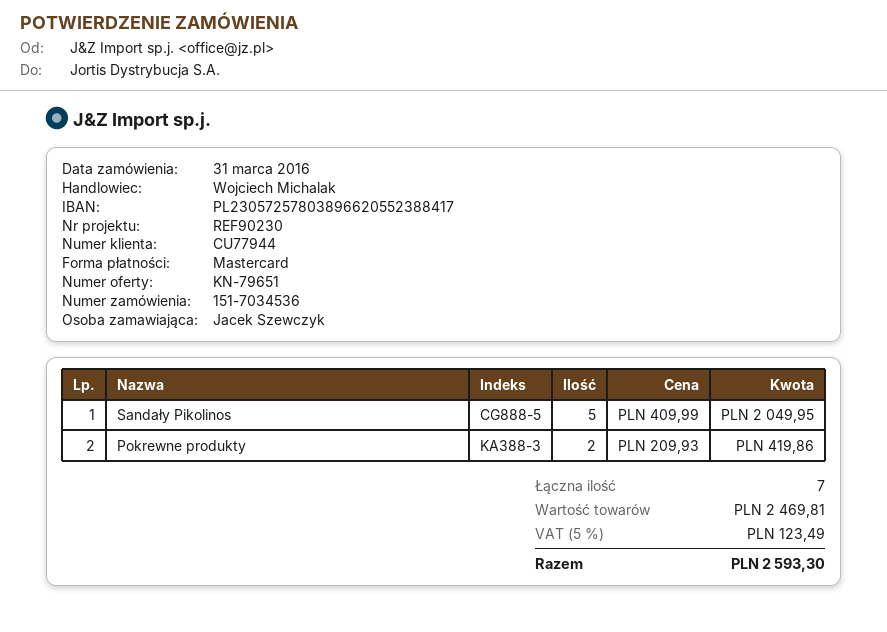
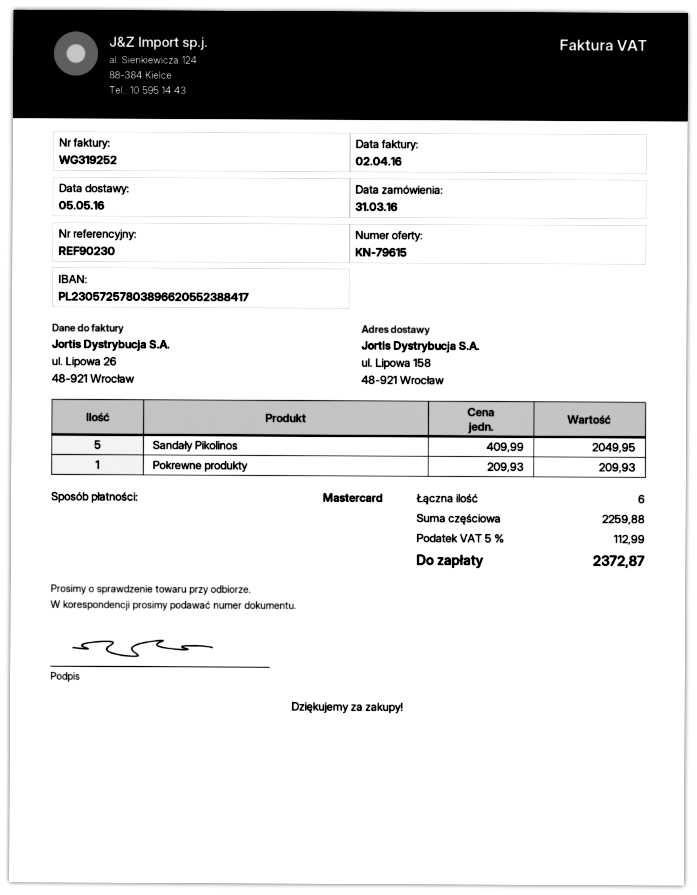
quote number: KN-79651 -> KN-79615
Pokrewne produkty: 2 x 209.93 = 419.86 -> 1 x 209.93 = 209.93
total quantity: 7 -> 6
subtotal: 2469.81 -> 2259.88
tax: 5% = 123.49 -> 5% = 112.99
total: 2593.30 -> 2372.87

